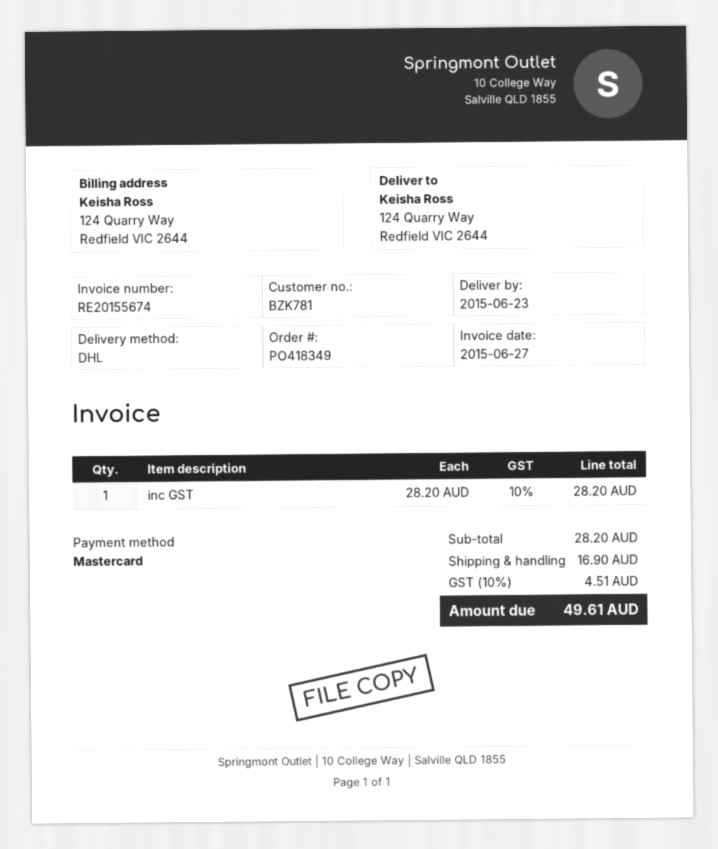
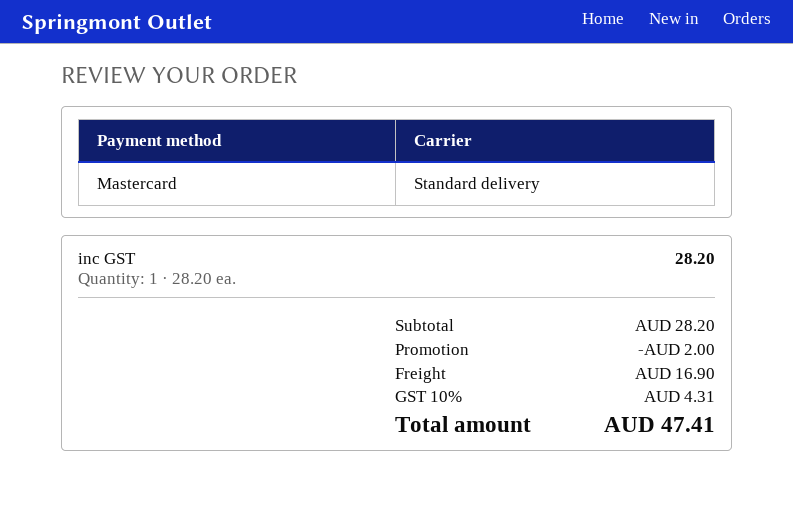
shipping method: DHL -> standard
discount: none -> 2.00
tax: 10% = 4.51 -> 10% = 4.31
total: 49.61 -> 47.41

